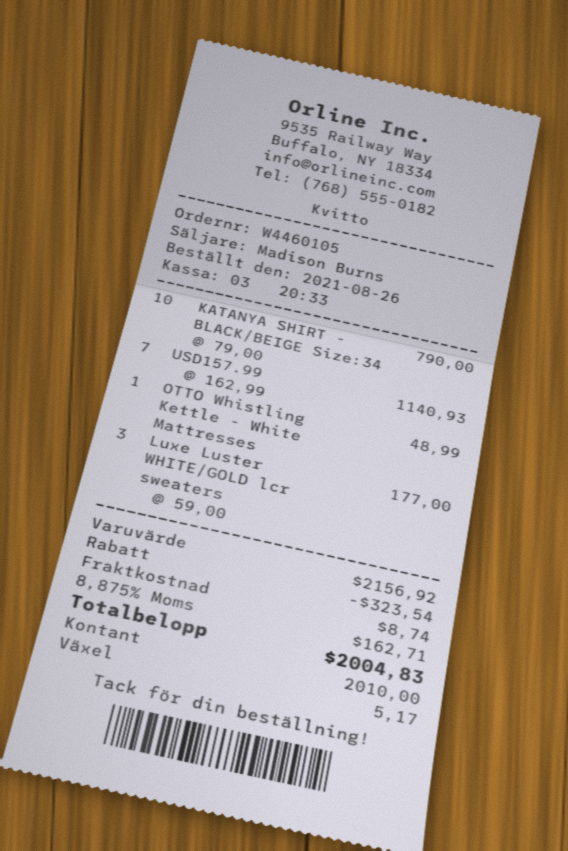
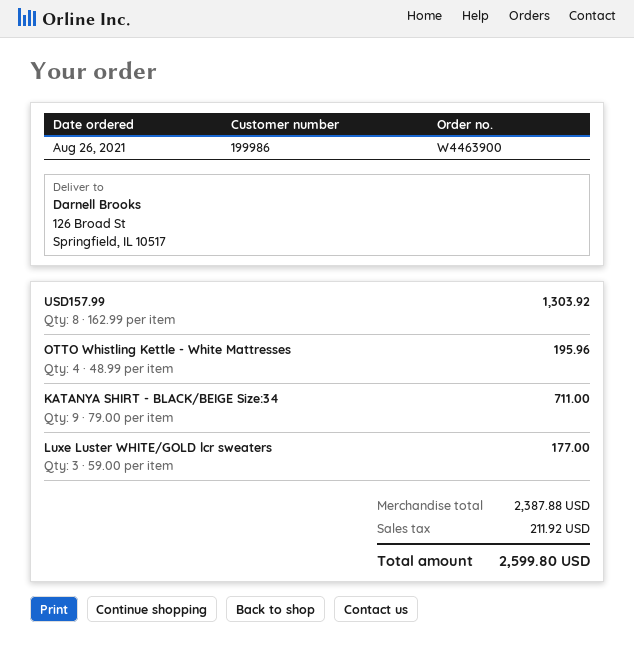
order number: W4460105 -> W4463900
KATANYA SHIRT - BLACK/BEIGE Size:34: 10 x 79.00 = 790.00 -> 9 x 79.00 = 711.00
USD157.99: 7 x 162.99 = 1140.93 -> 8 x 162.99 = 1303.92
OTTO Whistling Kettle - White Mattresses: 1 x 48.99 = 48.99 -> 4 x 48.99 = 195.96
subtotal: 2156.92 -> 2387.88
discount: 323.54 -> none
shipping: 8.74 -> none
tax: 162.71 -> 211.92
total: 2004.83 -> 2599.80

